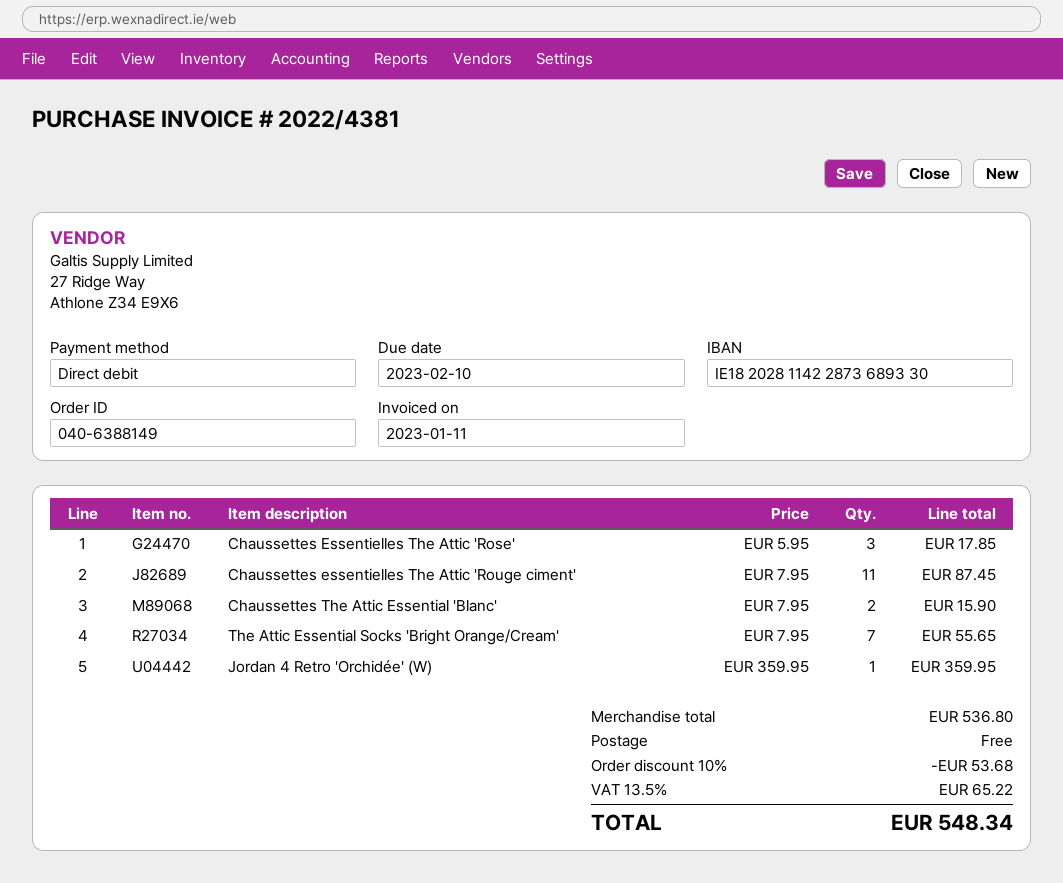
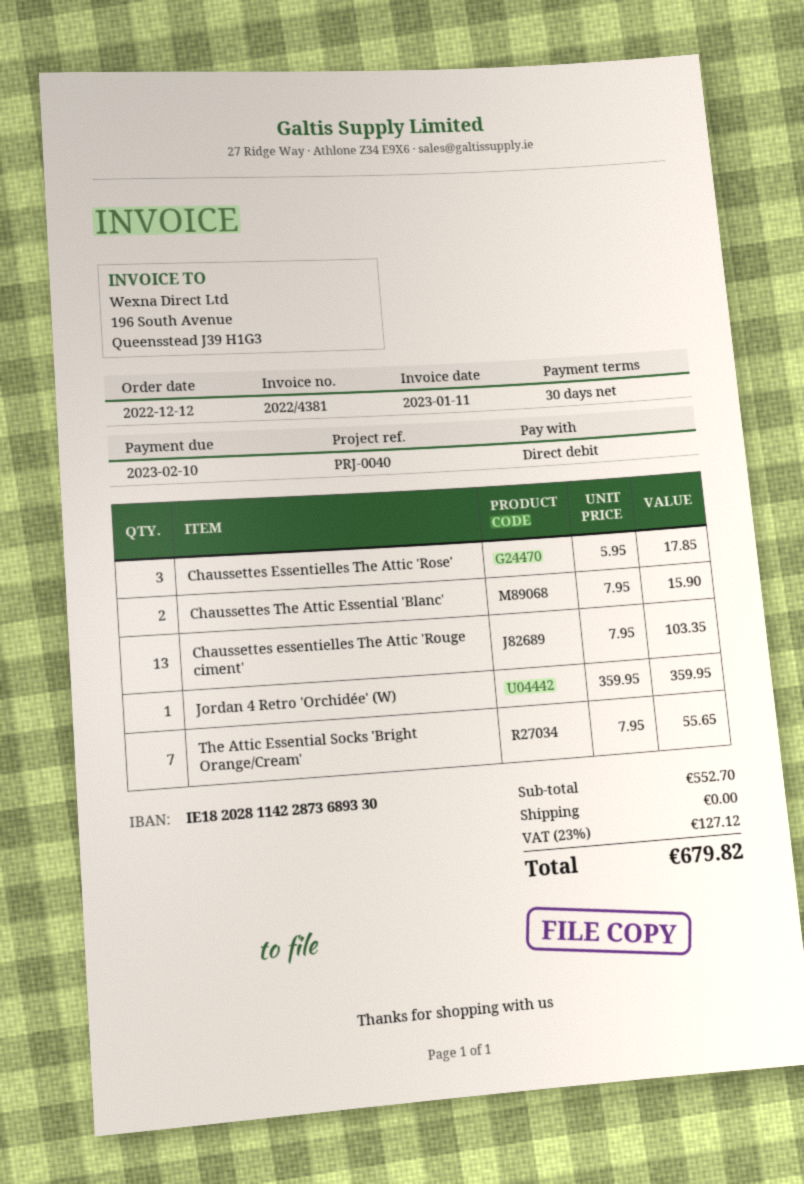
Chaussettes essentielles The Attic 'Rouge ciment': 11 x 7.95 = 87.45 -> 13 x 7.95 = 103.35
subtotal: 536.80 -> 552.70
discount: 10% = 53.68 -> none
tax: 13.5% = 65.22 -> 23% = 127.12
total: 548.34 -> 679.82

